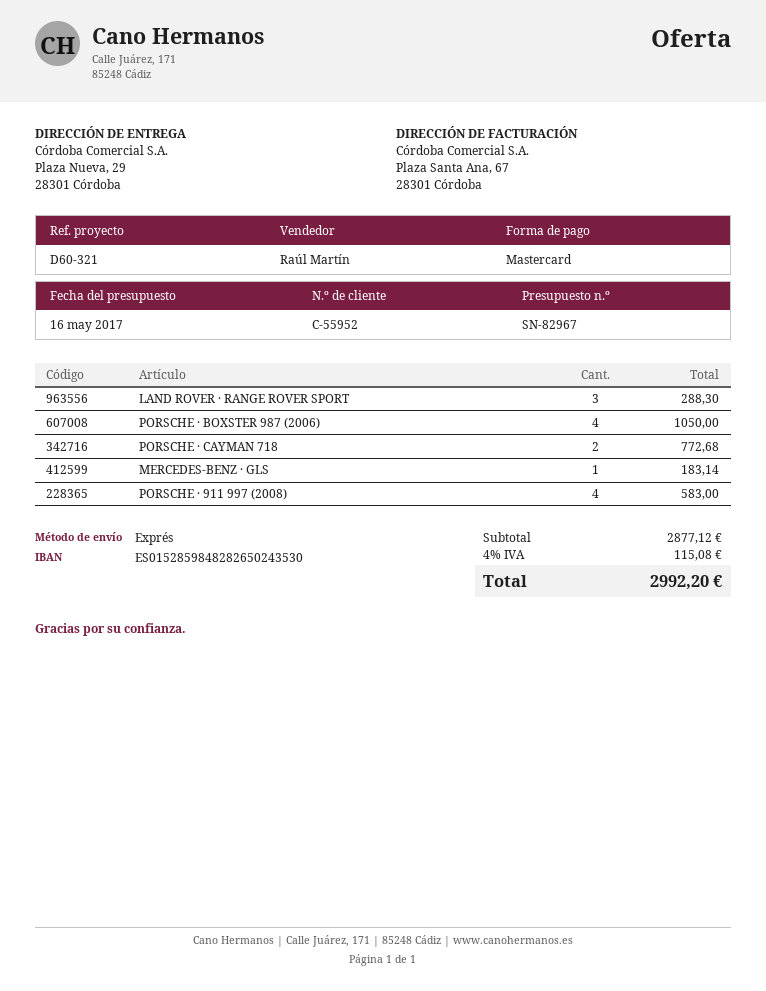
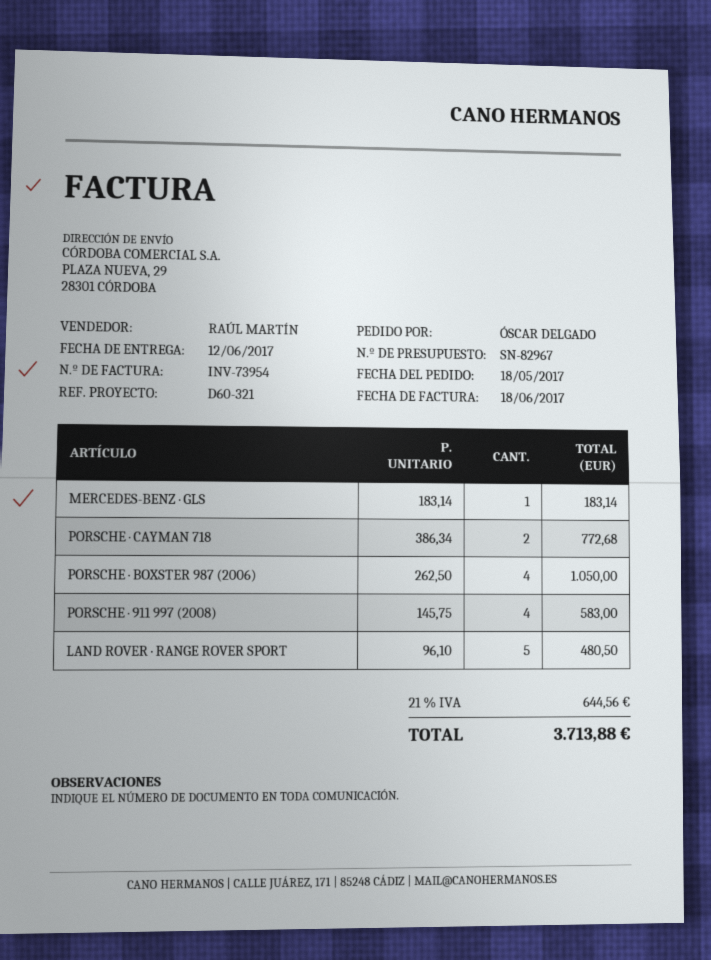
LAND ROVER · RANGE ROVER SPORT: 3 for 288.30 -> 5 for 480.50
tax: 4% = 115.08 -> 21% = 644.56
total: 2992.20 -> 3713.88

